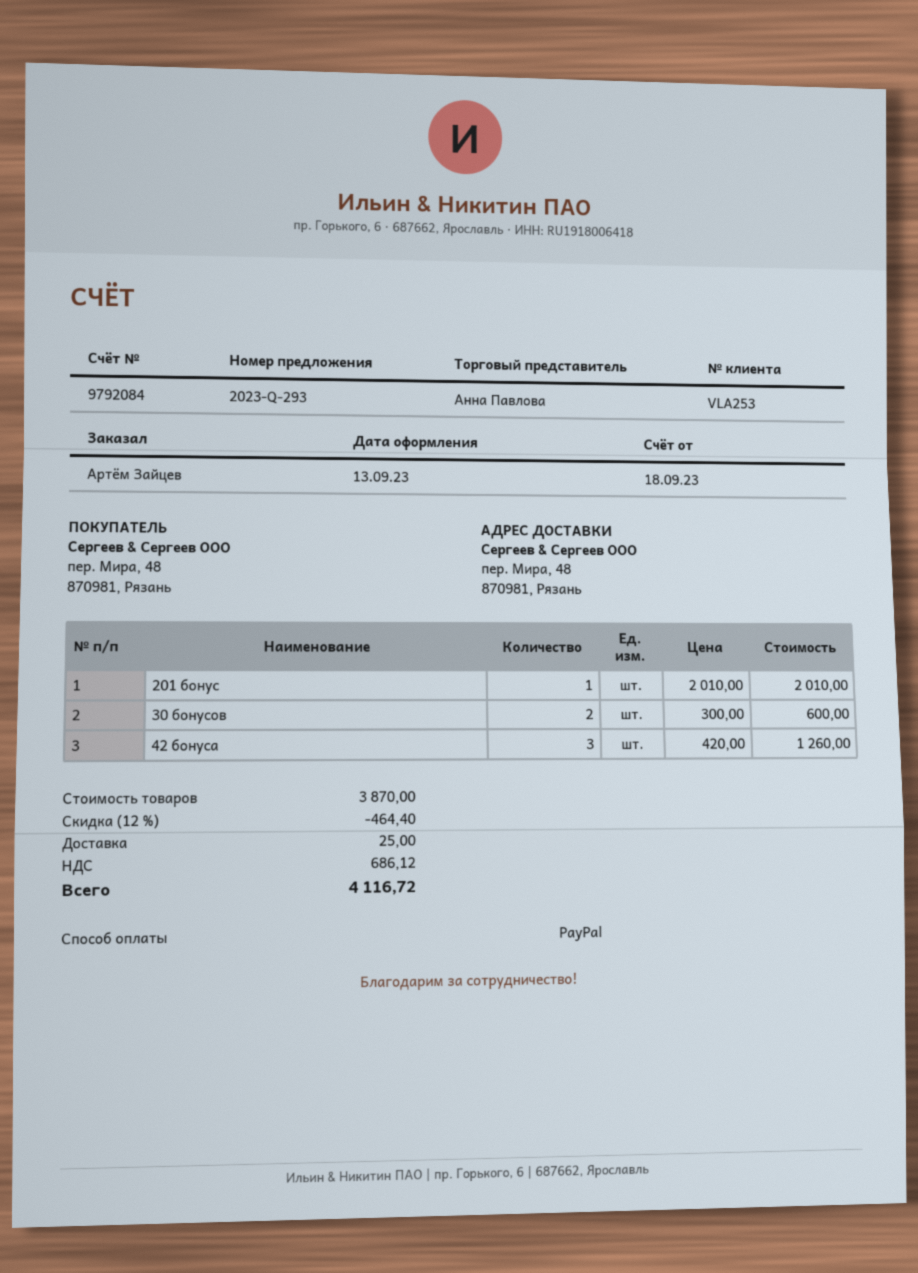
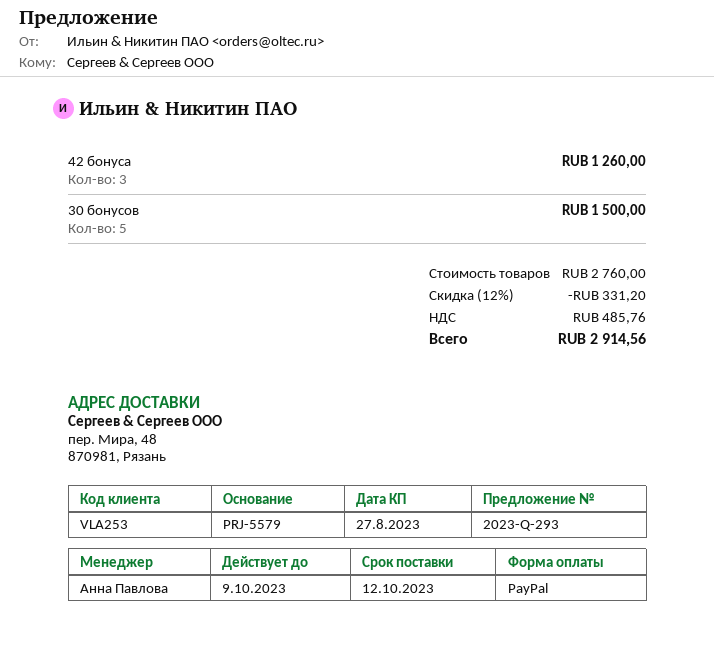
201 бонус: 1 for 2010.00 -> none
30 бонусов: 2 for 600.00 -> 5 for 1500.00
subtotal: 3870.00 -> 2760.00
discount: 12% = 464.40 -> 12% = 331.20
shipping: 25.00 -> none
tax: 686.12 -> 485.76
total: 4116.72 -> 2914.56

